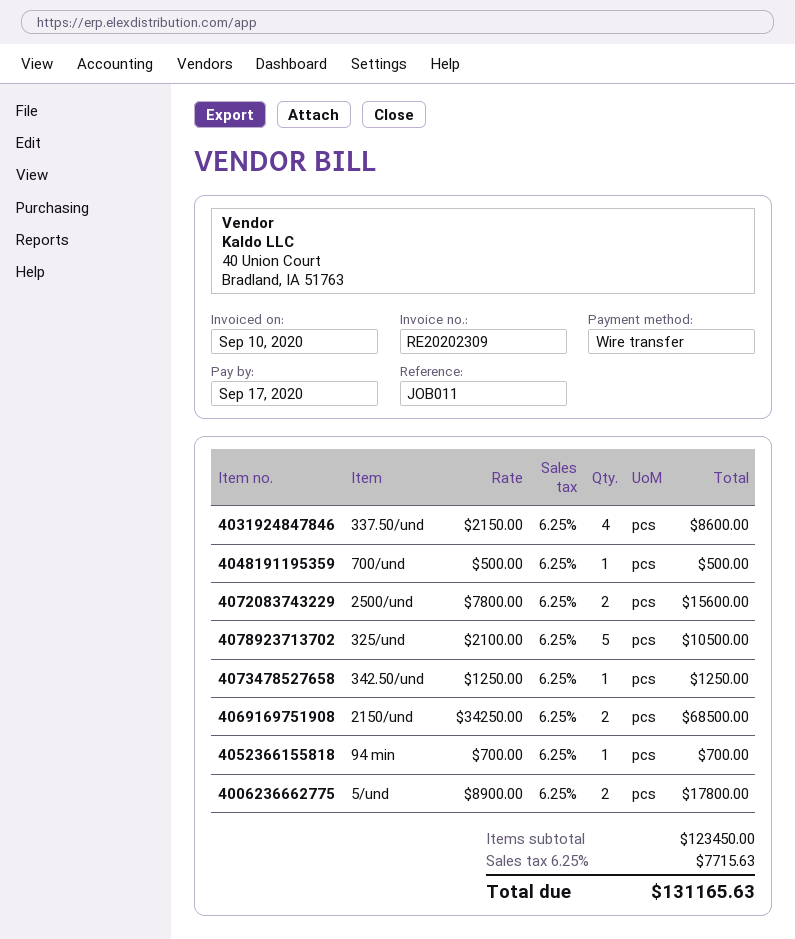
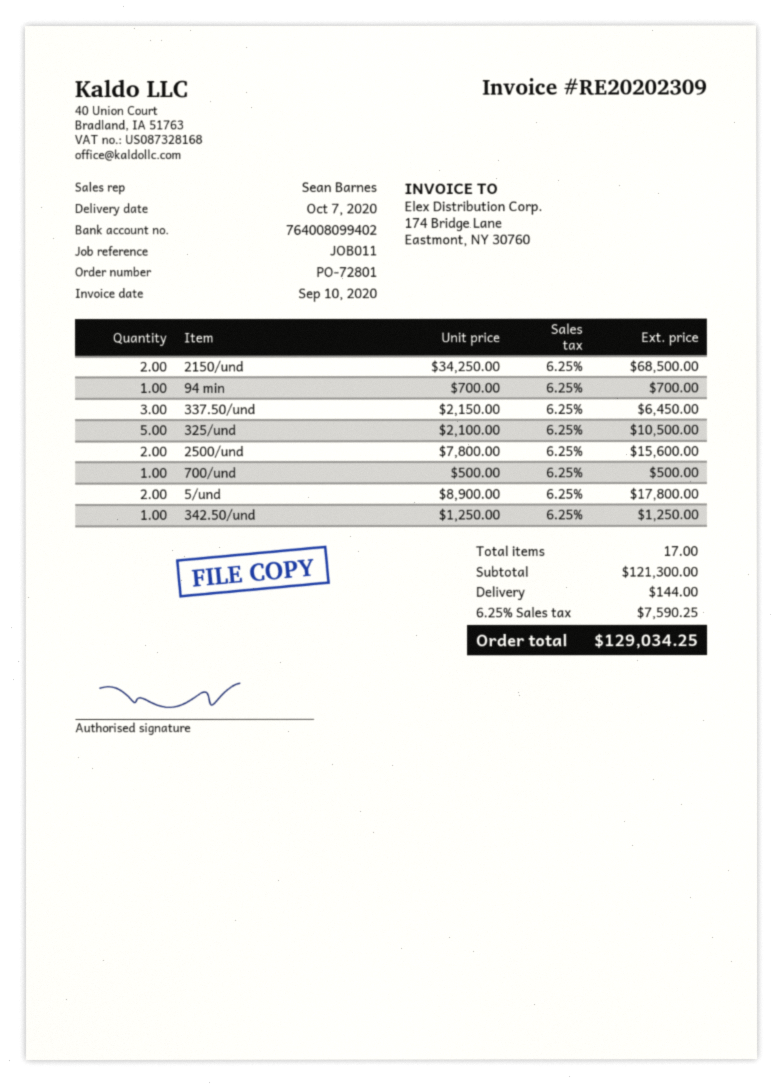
337.50/und: 4 x 2150.00 = 8600.00 -> 3 x 2150.00 = 6450.00
subtotal: 123450.00 -> 121300.00
shipping: none -> 144.00
tax: 6.25% = 7715.63 -> 6.25% = 7590.25
total: 131165.63 -> 129034.25

